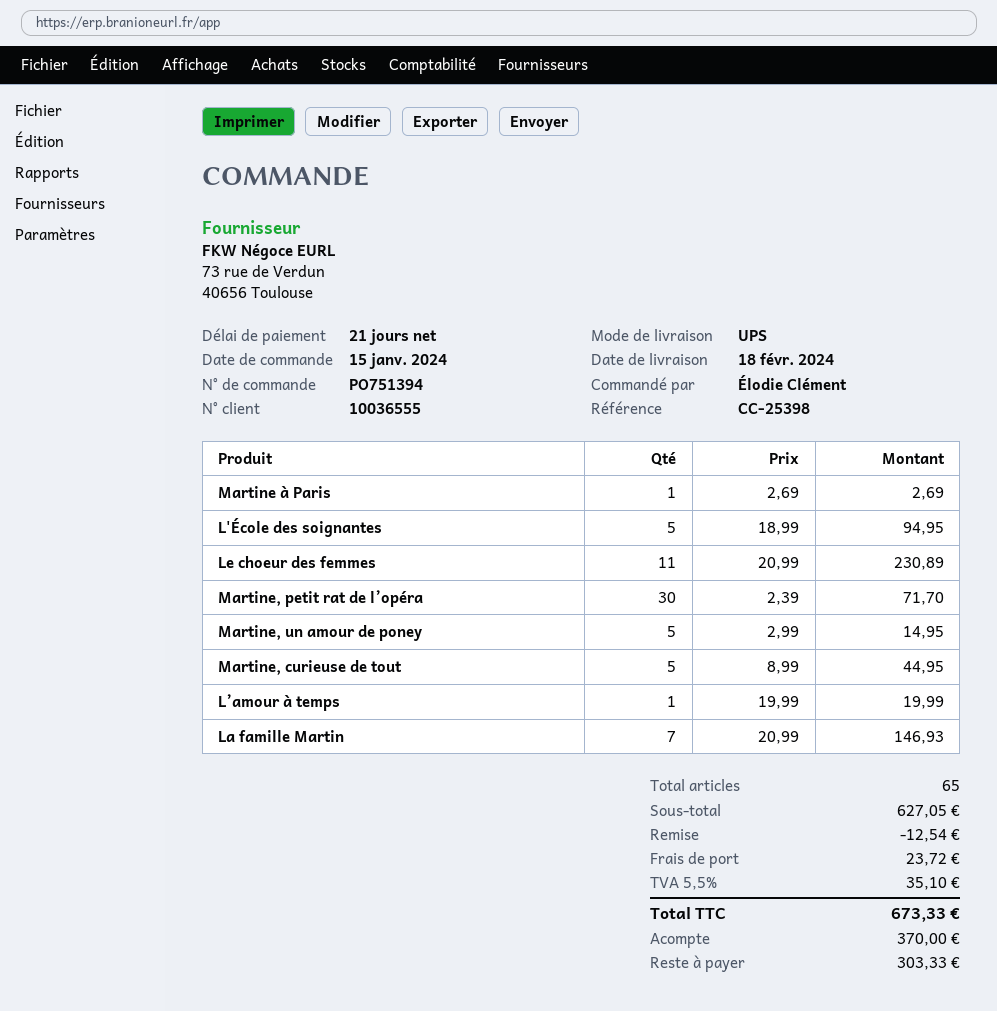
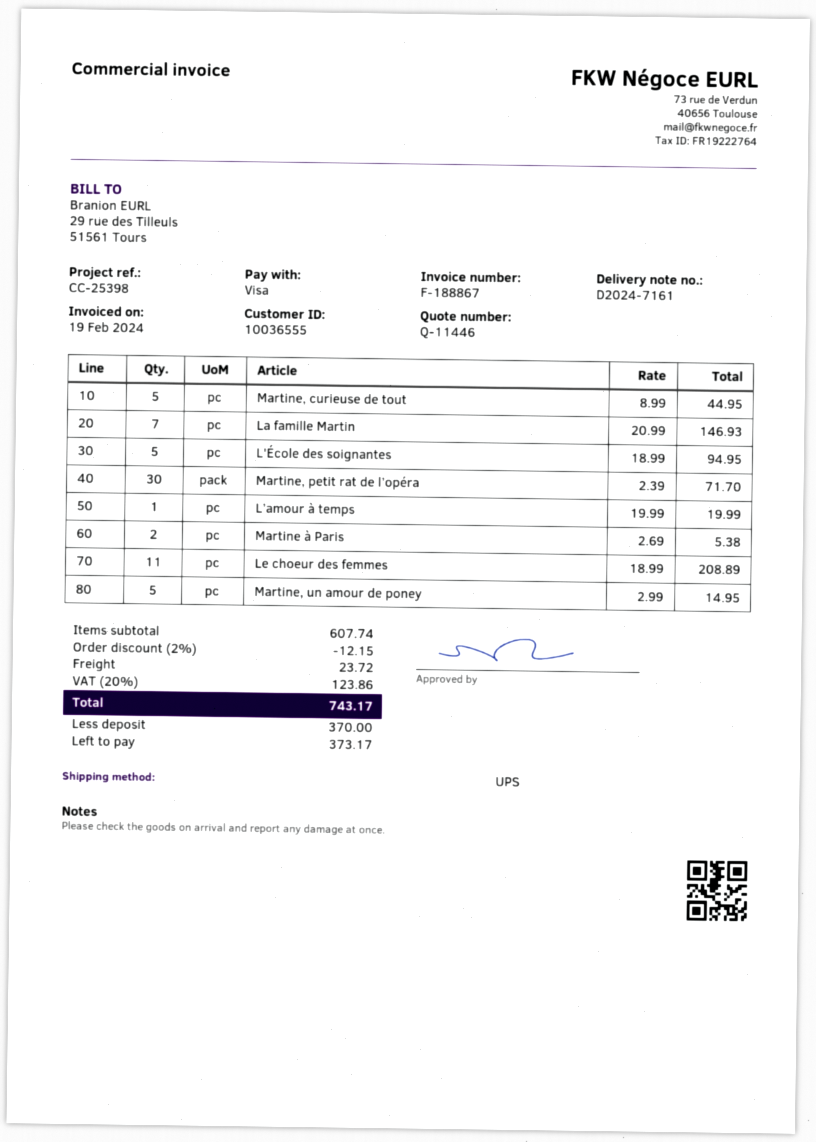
Martine à Paris: 1 x 2.69 = 2.69 -> 2 x 2.69 = 5.38
Le choeur des femmes: 11 x 20.99 = 230.89 -> 11 x 18.99 = 208.89
subtotal: 627.05 -> 607.74
discount: 12.54 -> 12.15
tax: 5.5% = 35.10 -> 20% = 123.86
total: 673.33 -> 743.17
balance: 303.33 -> 373.17

